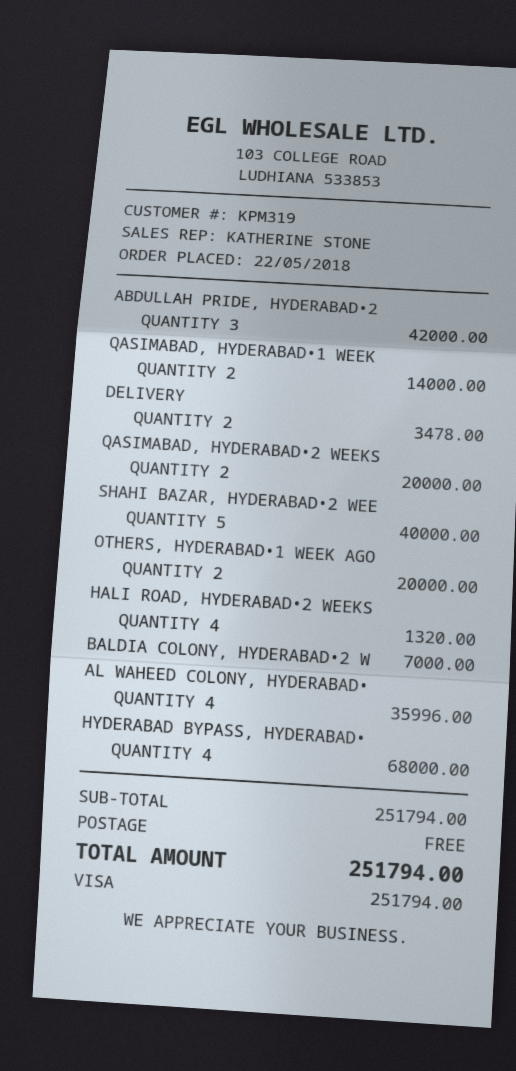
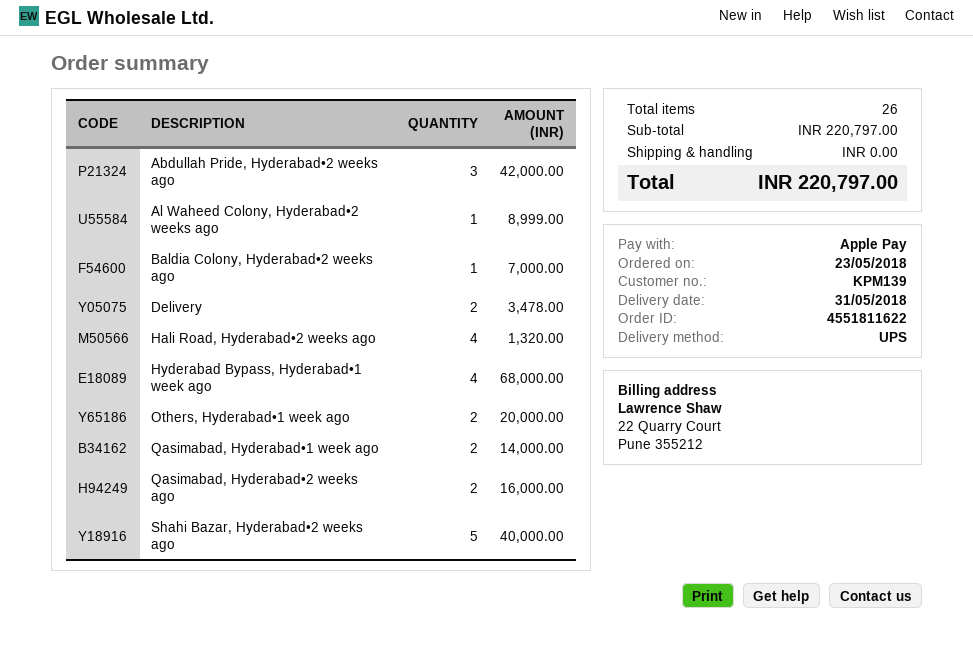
order date: 2018-05-22 -> 2018-05-23
customer number: KPM319 -> KPM139
payment method: Visa -> Apple Pay
QASIMABAD, HYDERABAD•2 WEEKS: 2 for 20000.00 -> 2 for 16000.00
AL WAHEED COLONY, HYDERABAD•: 4 for 35996.00 -> 1 for 8999.00
subtotal: 251794.00 -> 220797.00
total: 251794.00 -> 220797.00

